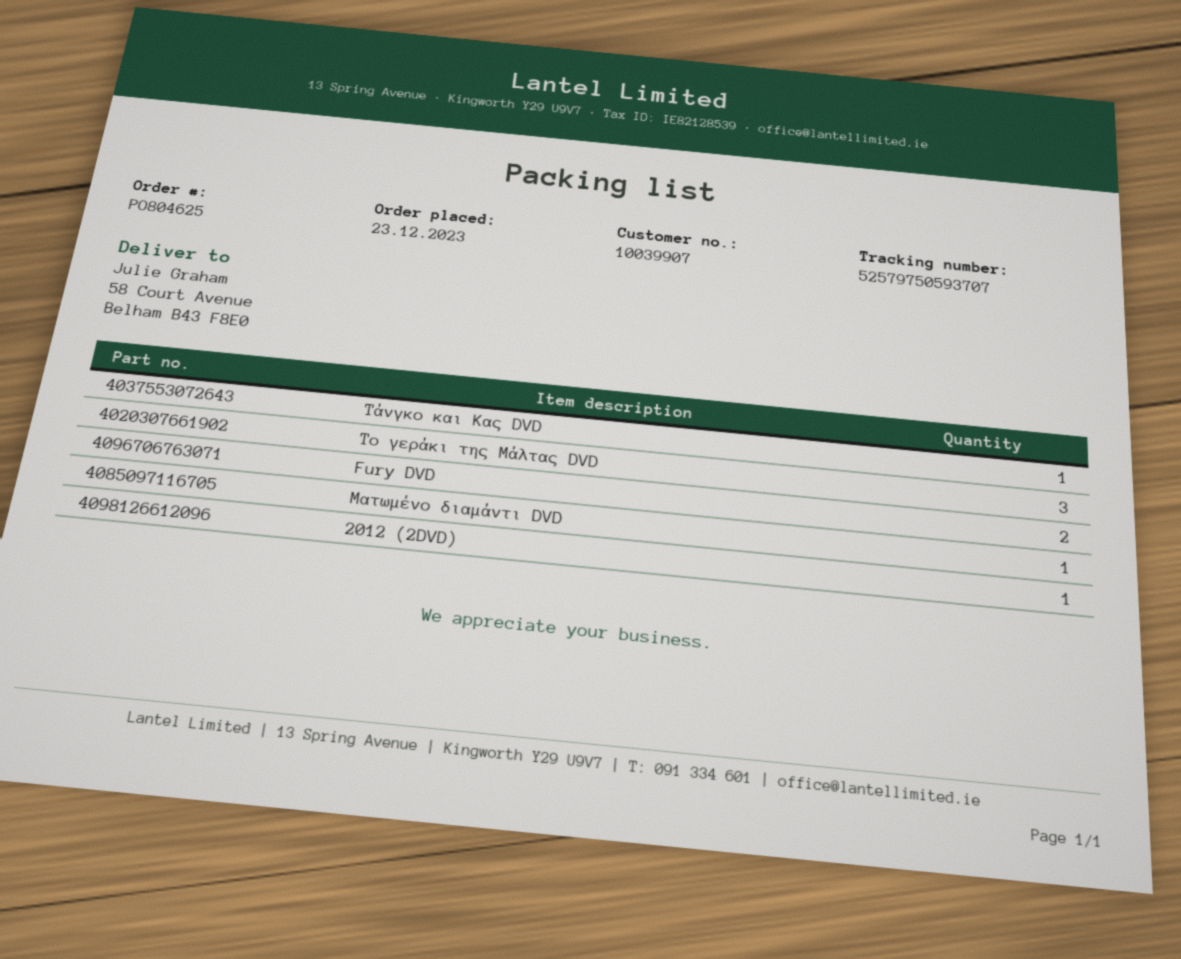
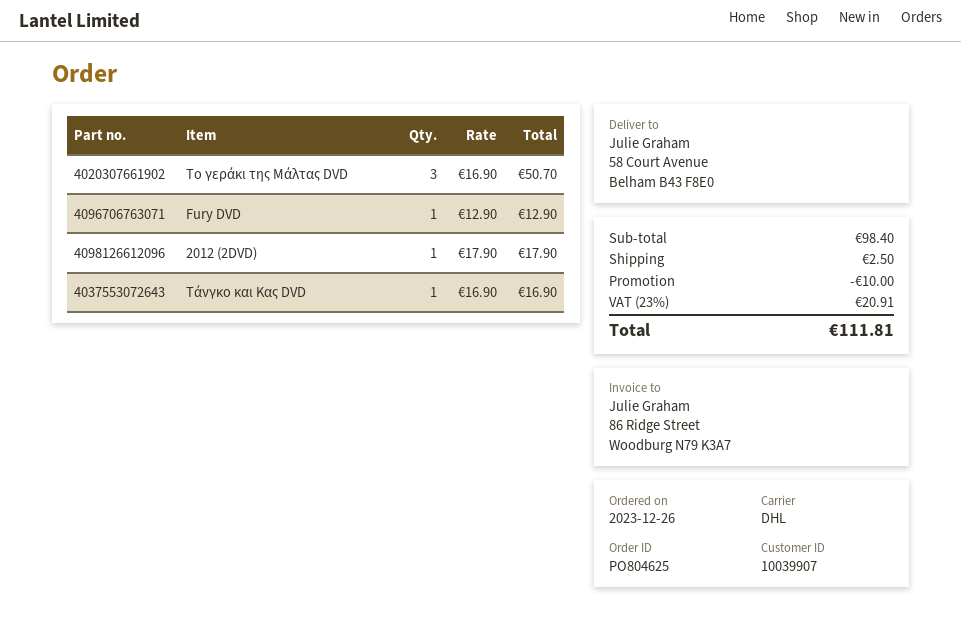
order date: 2023-12-23 -> 2023-12-26
Fury DVD: 2 -> 1
Ματωμένο διαμάντι DVD: 1 -> none

